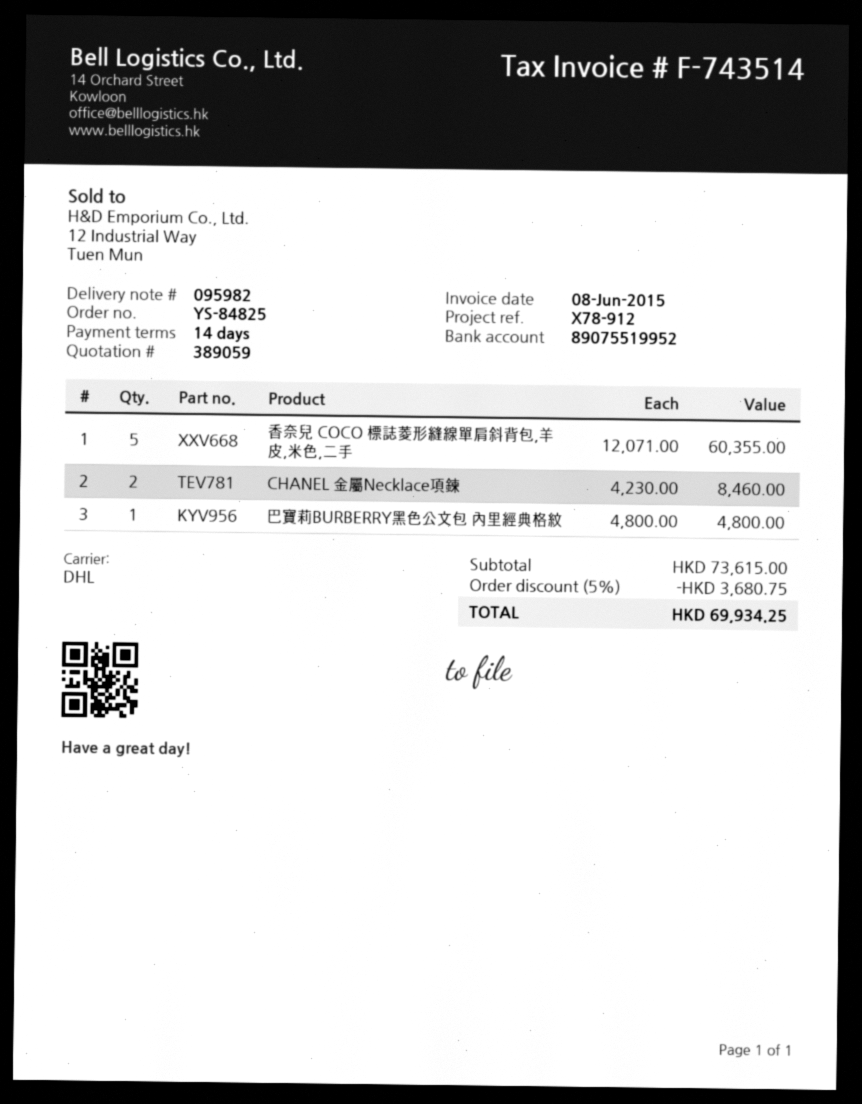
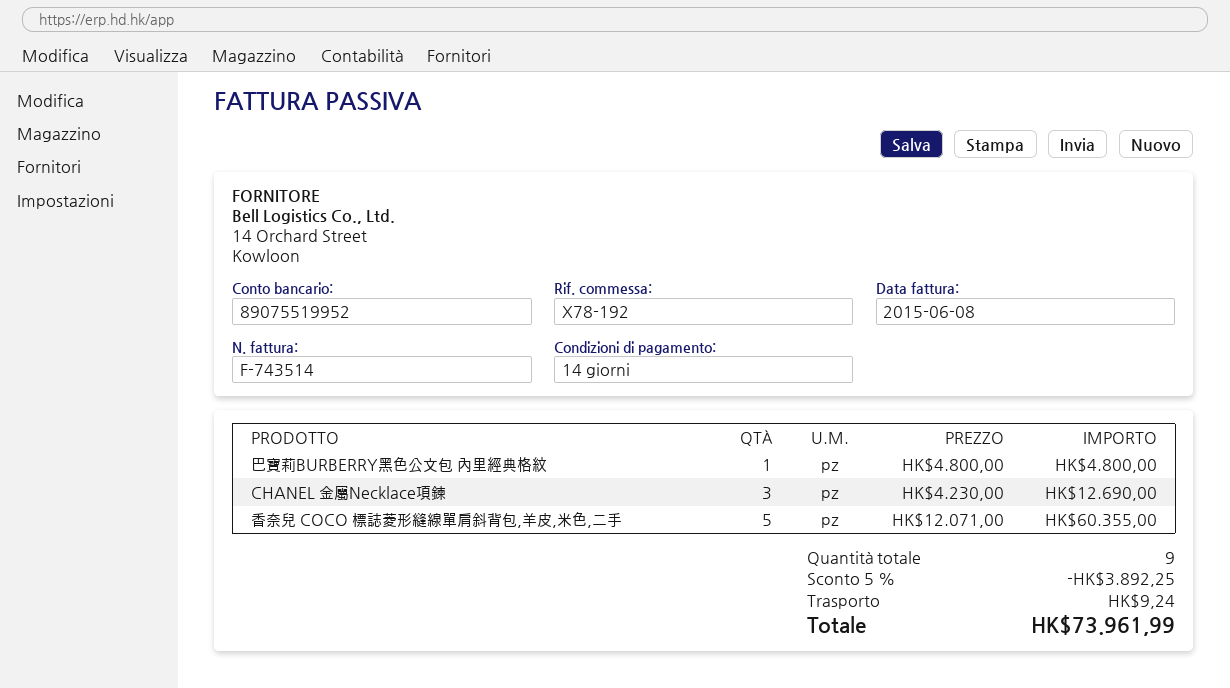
reference: X78-912 -> X78-192
CHANEL 金屬Necklace項鍊: 2 x 4230.00 = 8460.00 -> 3 x 4230.00 = 12690.00
discount: 5% = 3680.75 -> 5% = 3892.25
shipping: none -> 9.24
total: 69934.25 -> 73961.99

